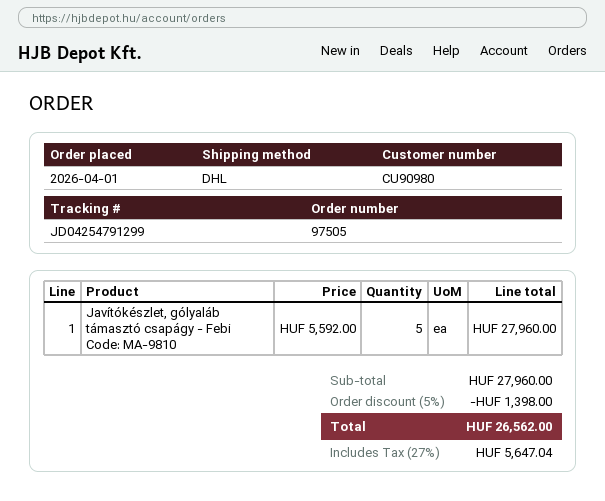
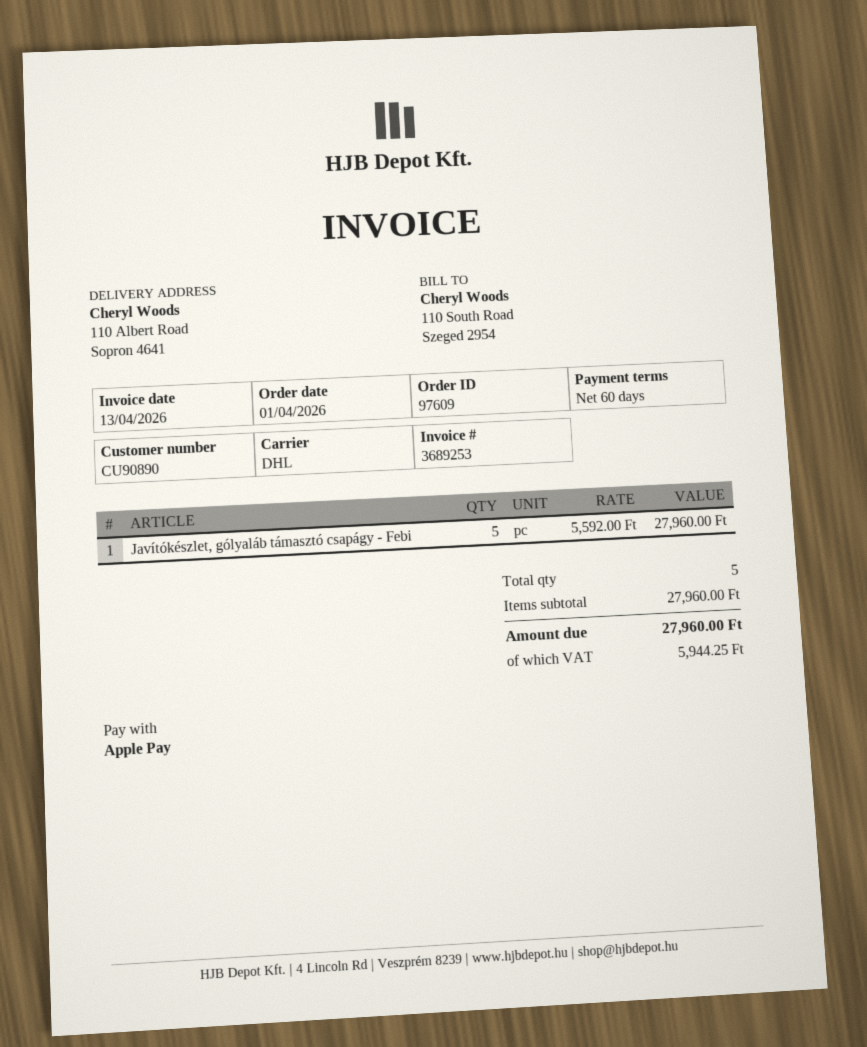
order number: 97505 -> 97609
customer number: CU90980 -> CU90890
discount: 5% = 1398.00 -> none
tax: 5647.04 -> 5944.25
total: 26562.00 -> 27960.00

